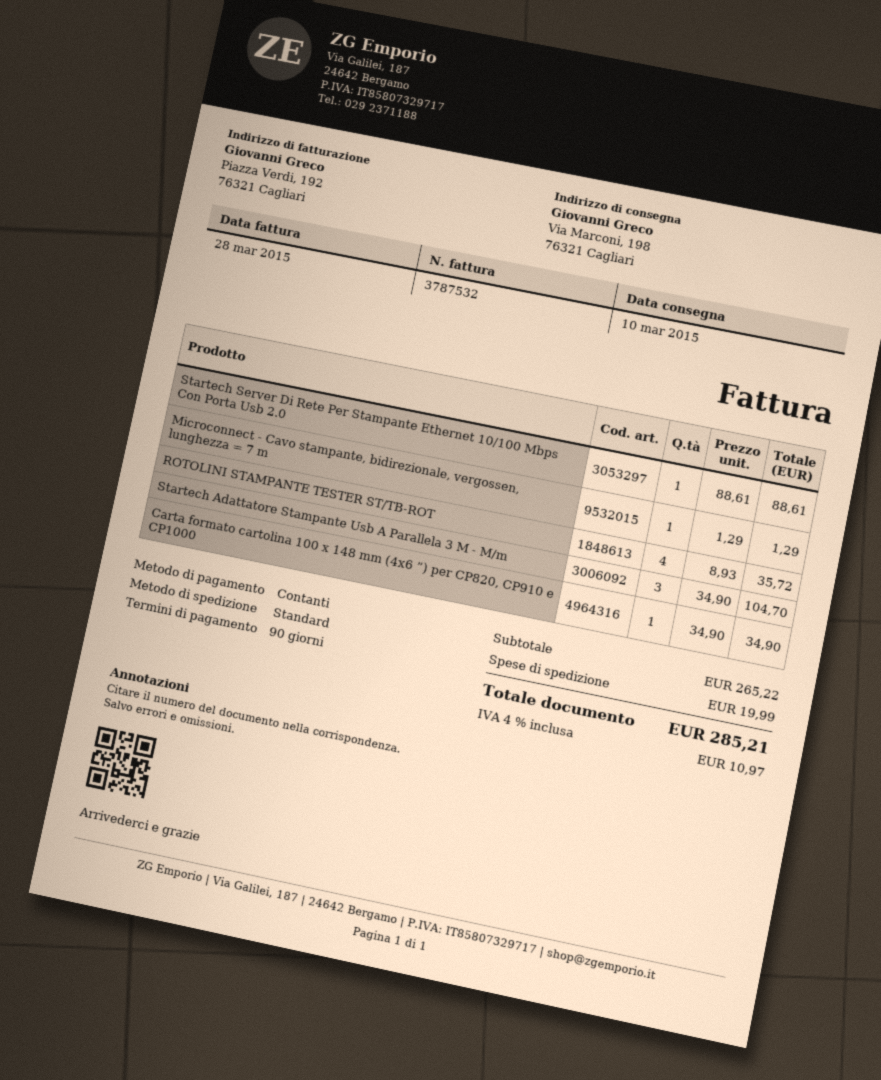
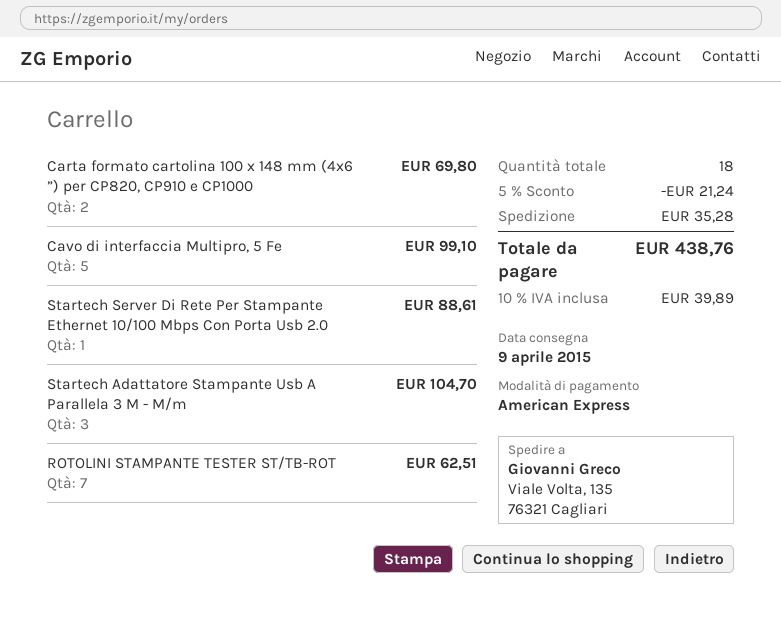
delivery date: 2015-03-10 -> 2015-04-09
payment method: cash -> American Express
ship to: Via Marconi, 198, 76321 Cagliari -> Viale Volta, 135, 76321 Cagliari
Microconnect - Cavo stampante, bidirezionale, vergossen, lunghezza = 7 m: 1 for 1.29 -> none
ROTOLINI STAMPANTE TESTER ST/TB-ROT: 4 for 35.72 -> 7 for 62.51
Carta formato cartolina 100 x 148 mm (4x6 ”) per CP820, CP910 e CP1000: 1 for 34.90 -> 2 for 69.80
Cavo di interfaccia Multipro, 5 Fe: none -> 5 for 99.10
discount: none -> 5% = 21.24
shipping: 19.99 -> 35.28
tax: 4% = 10.97 -> 10% = 39.89
total: 285.21 -> 438.76

